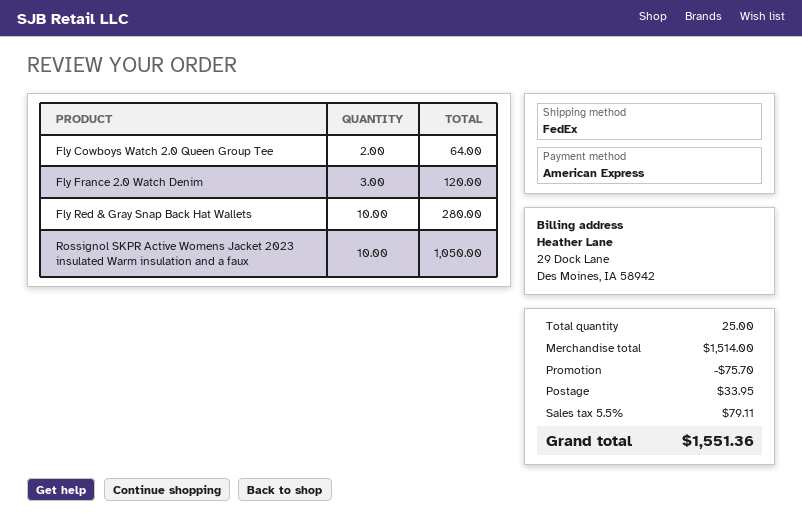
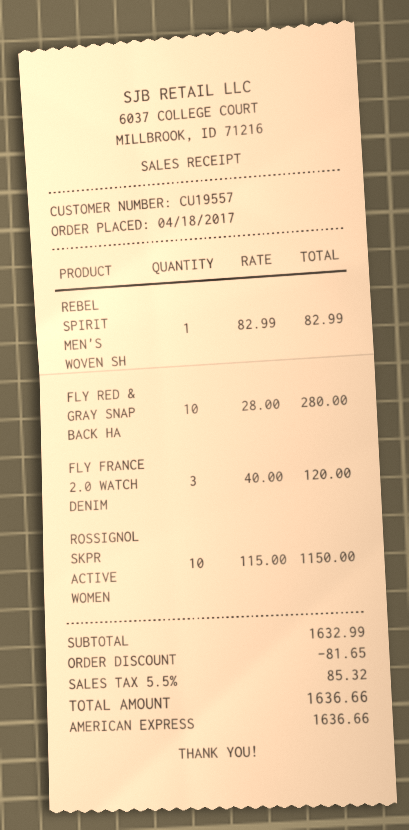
Fly Cowboys Watch 2.0 Queen Group Tee: 2 for 64.00 -> none
Rossignol SKPR Active Womens Jacket 2023 insulated Warm insulation and a faux: 10 for 1050.00 -> 10 for 1150.00
REBEL SPIRIT MEN'S WOVEN SH: none -> 1 for 82.99
subtotal: 1514.00 -> 1632.99
discount: 75.70 -> 81.65
shipping: 33.95 -> none
tax: 5.5% = 79.11 -> 5.5% = 85.32
total: 1551.36 -> 1636.66

